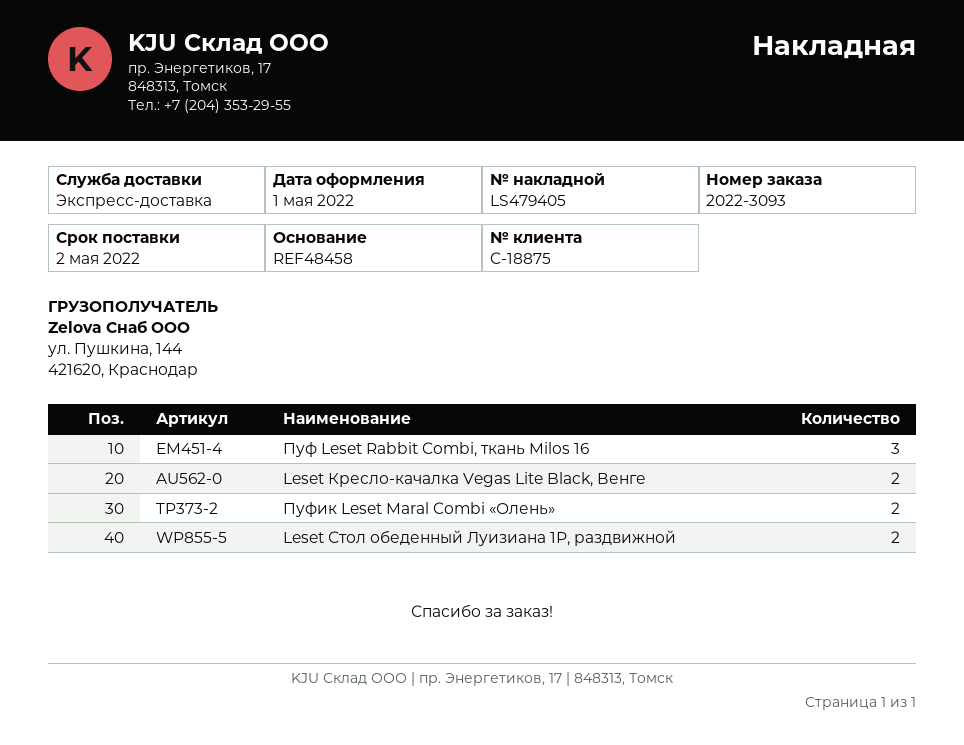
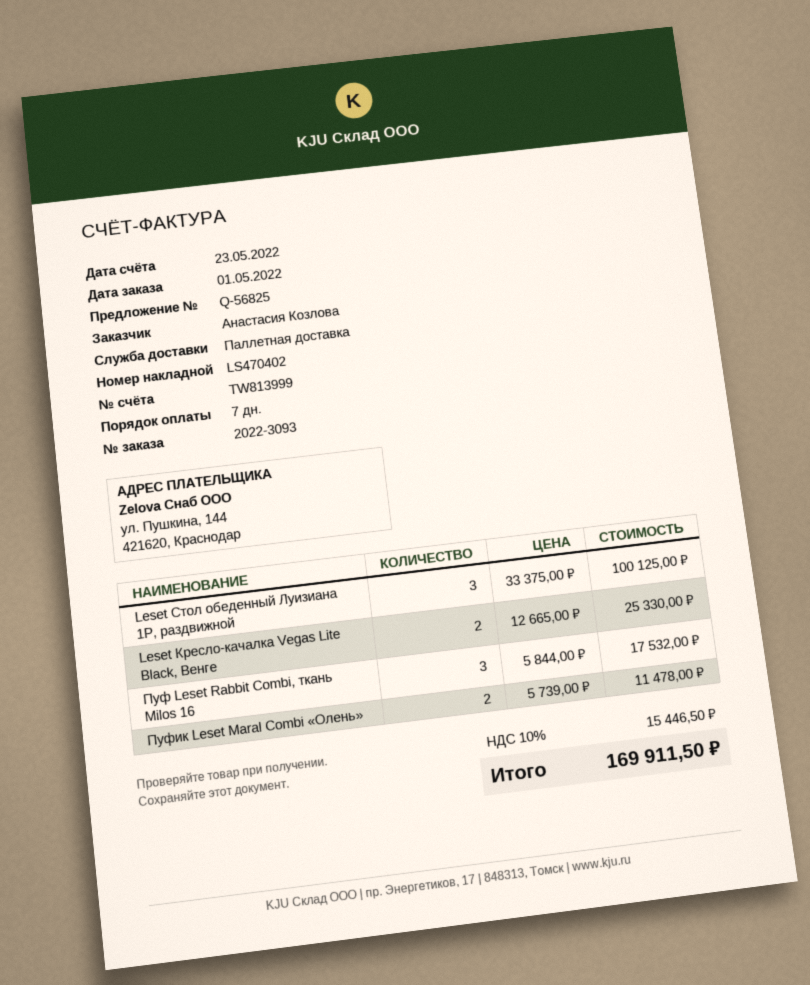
delivery note number: LS479405 -> LS470402
shipping method: express -> pallet freight
Leset Стол обеденный Луизиана 1Р, раздвижной: 2 -> 3

